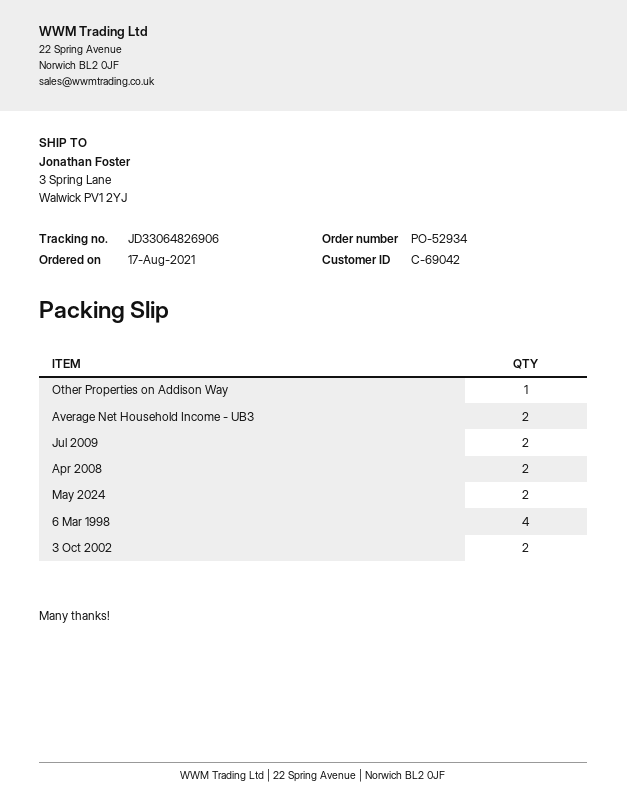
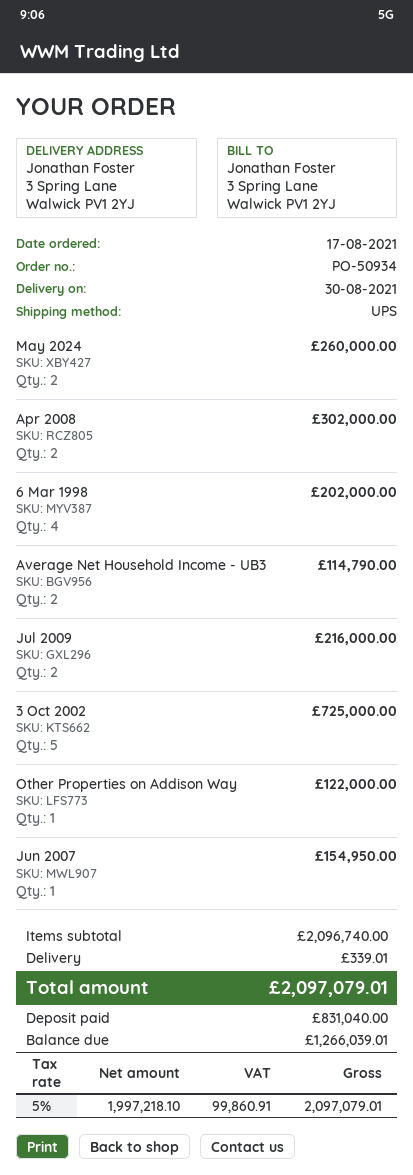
order number: PO-52934 -> PO-50934
3 Oct 2002: 2 -> 5
Jun 2007: none -> 1

